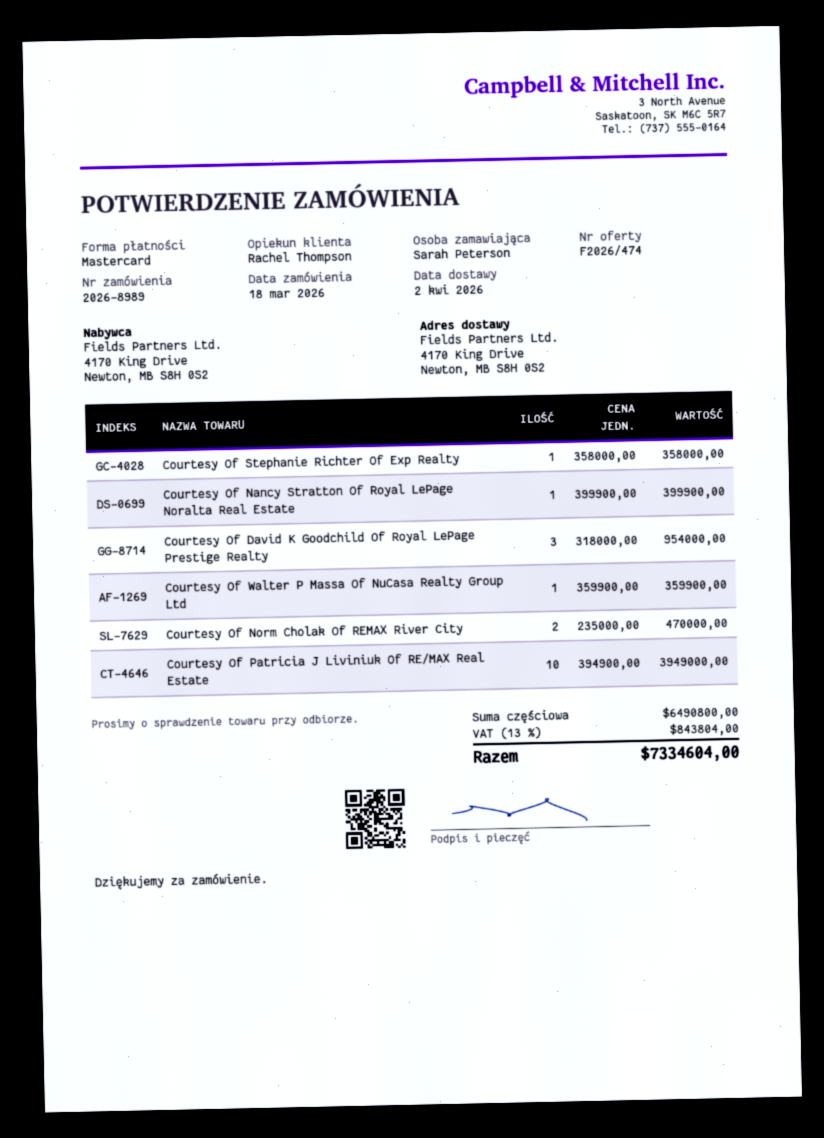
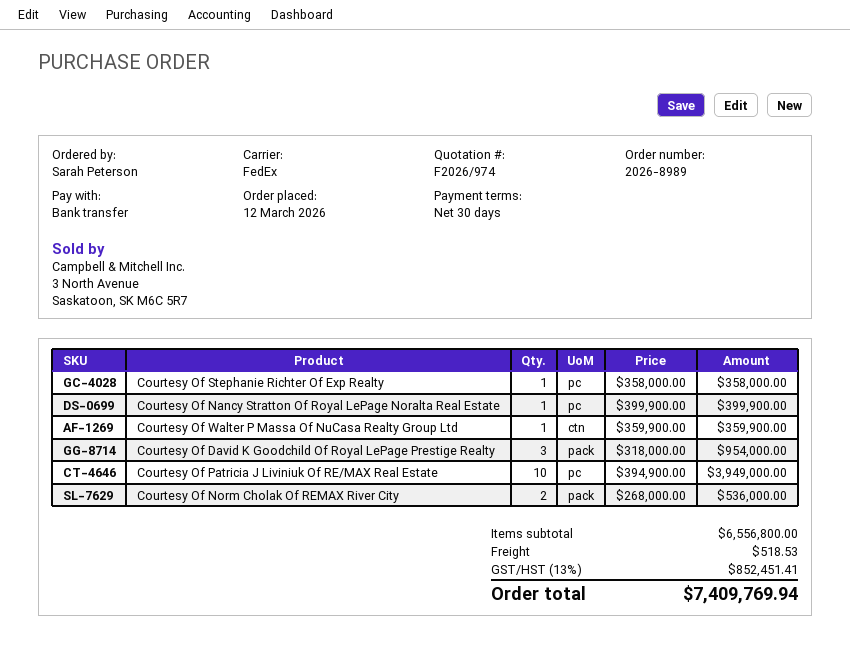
quote number: F2026/474 -> F2026/974
order date: 2026-03-18 -> 2026-03-12
payment method: Mastercard -> bank transfer
Courtesy Of Norm Cholak Of REMAX River City: 2 x 235000.00 = 470000.00 -> 2 x 268000.00 = 536000.00
subtotal: 6490800.00 -> 6556800.00
shipping: none -> 518.53
tax: 13% = 843804.00 -> 13% = 852451.41
total: 7334604.00 -> 7409769.94

